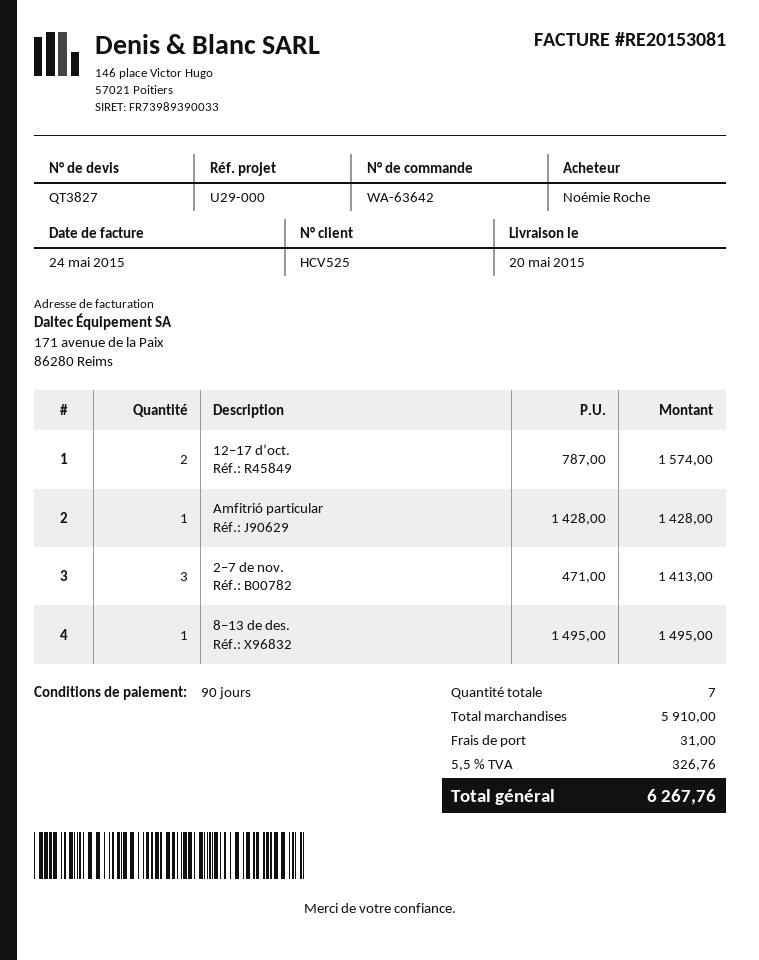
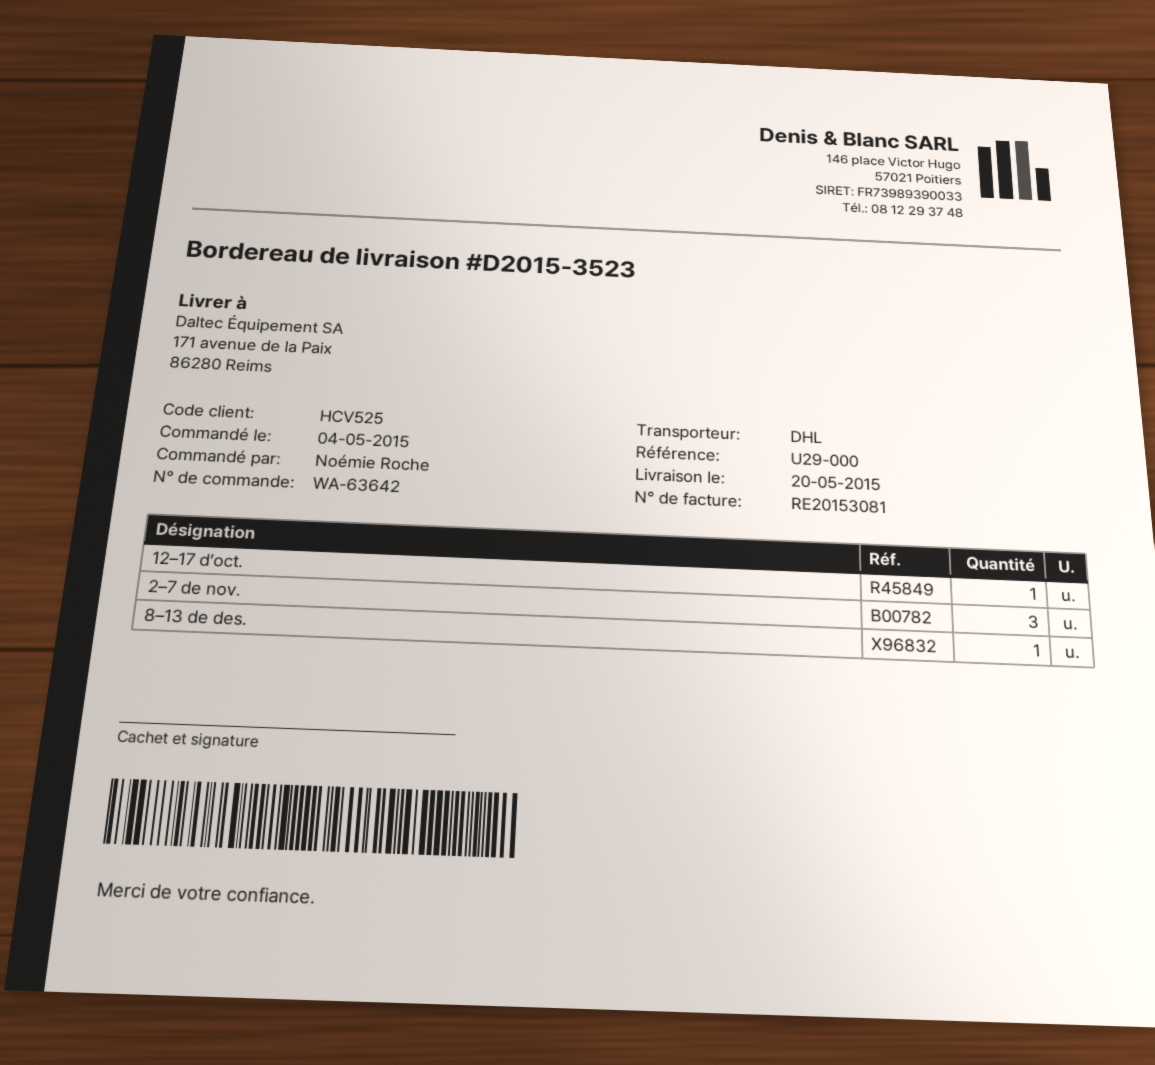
12–17 d’oct.: 2 -> 1
Amfitrió particular: 1 -> none

